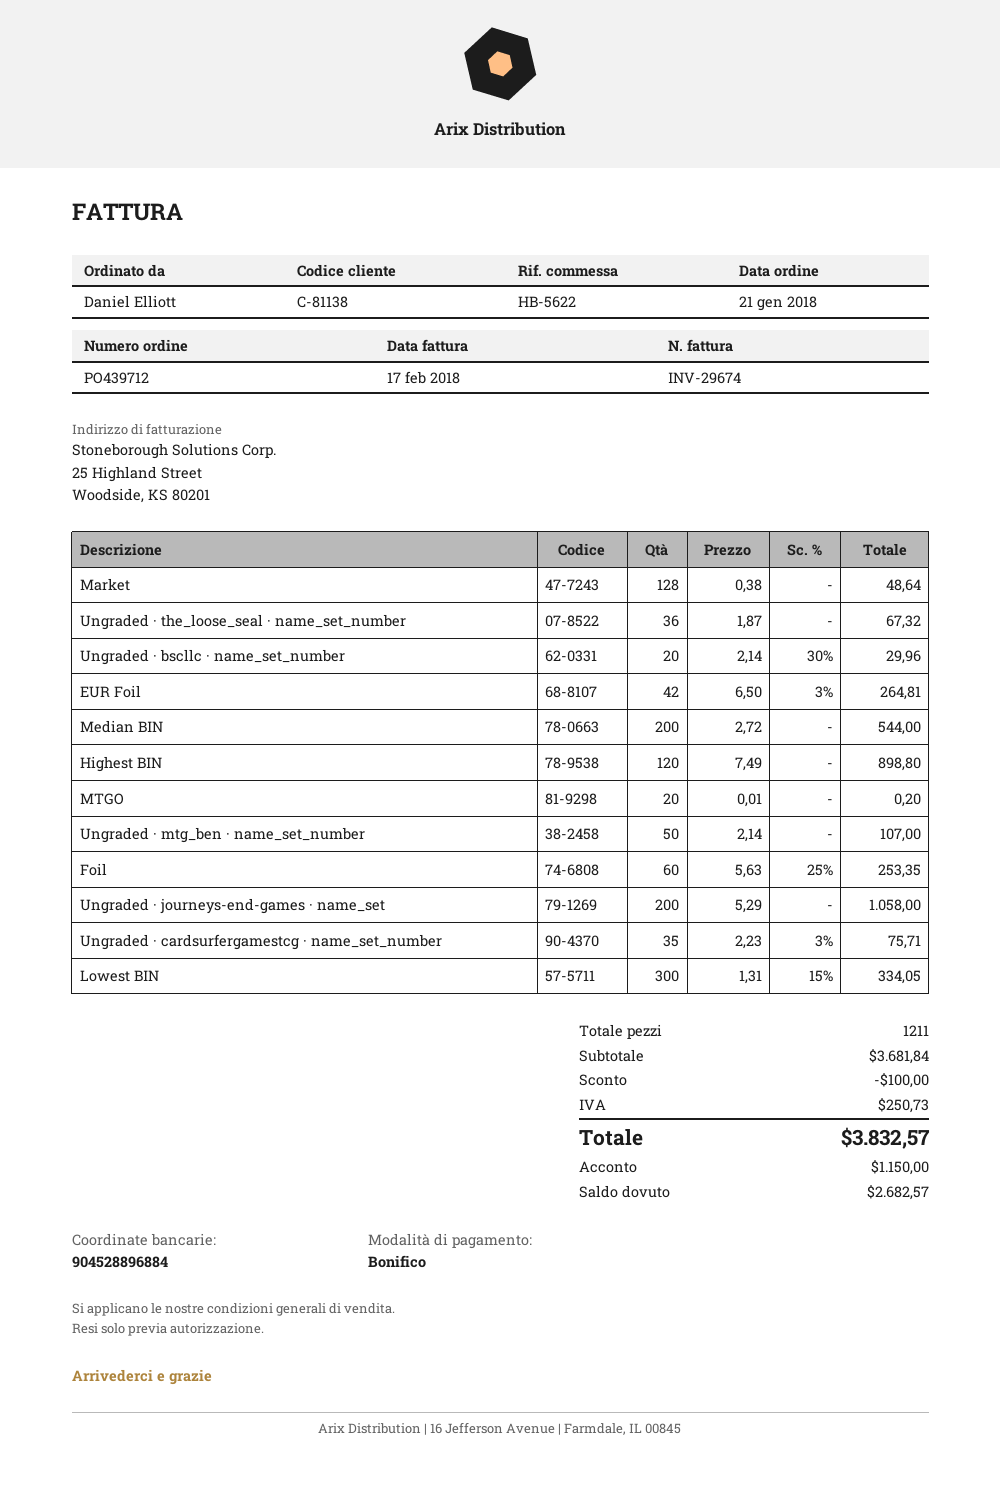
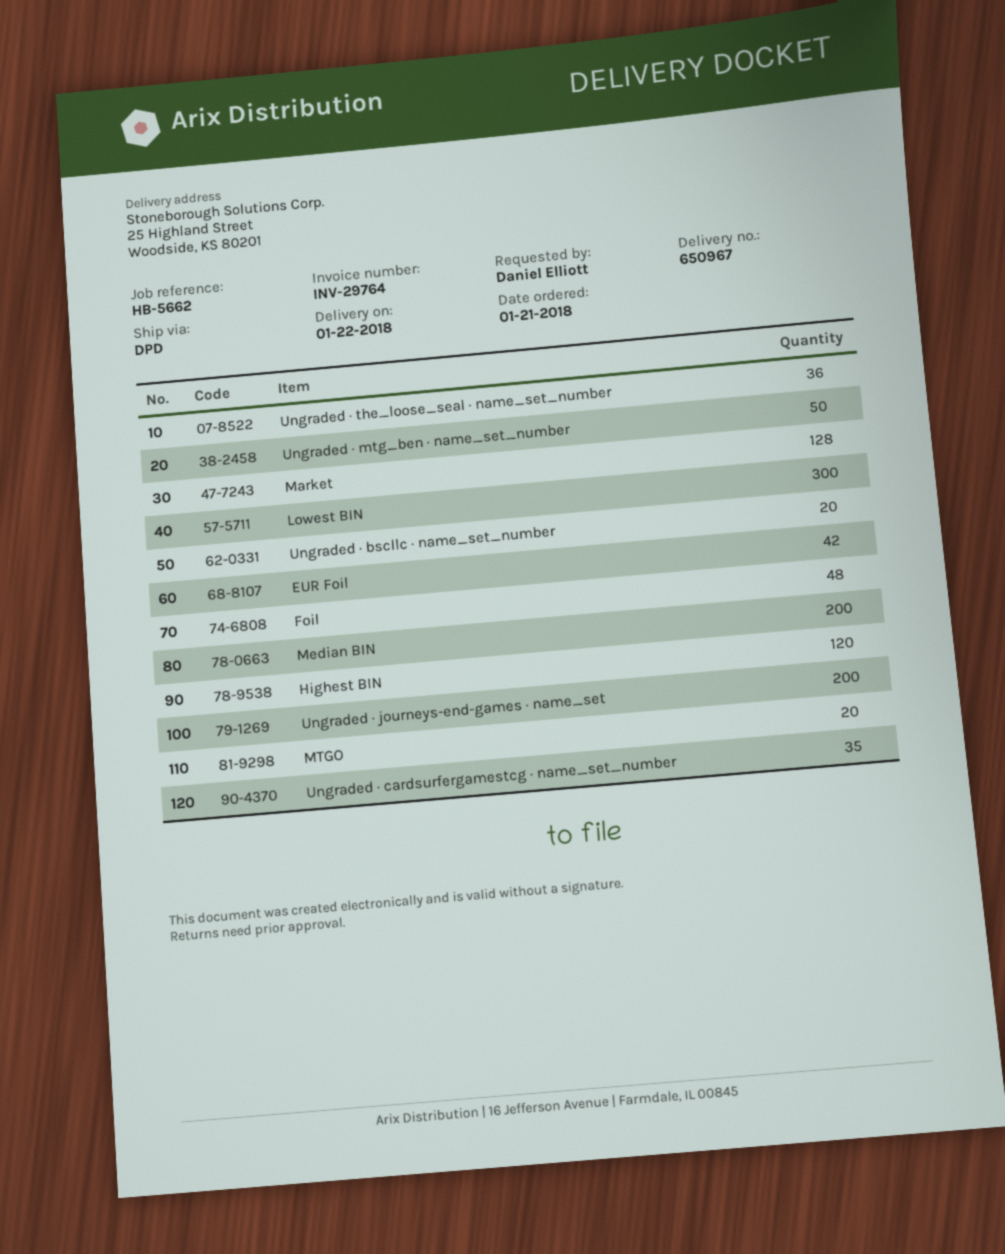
invoice number: INV-29674 -> INV-29764
reference: HB-5622 -> HB-5662
Foil: 60 -> 48

